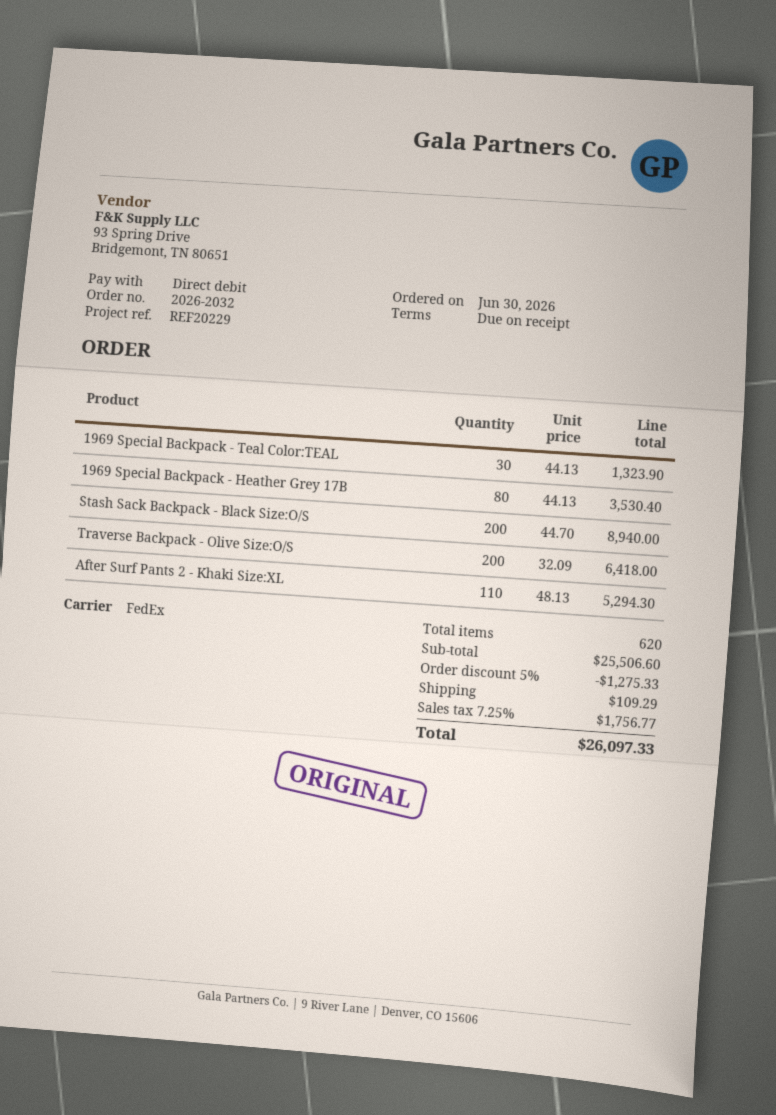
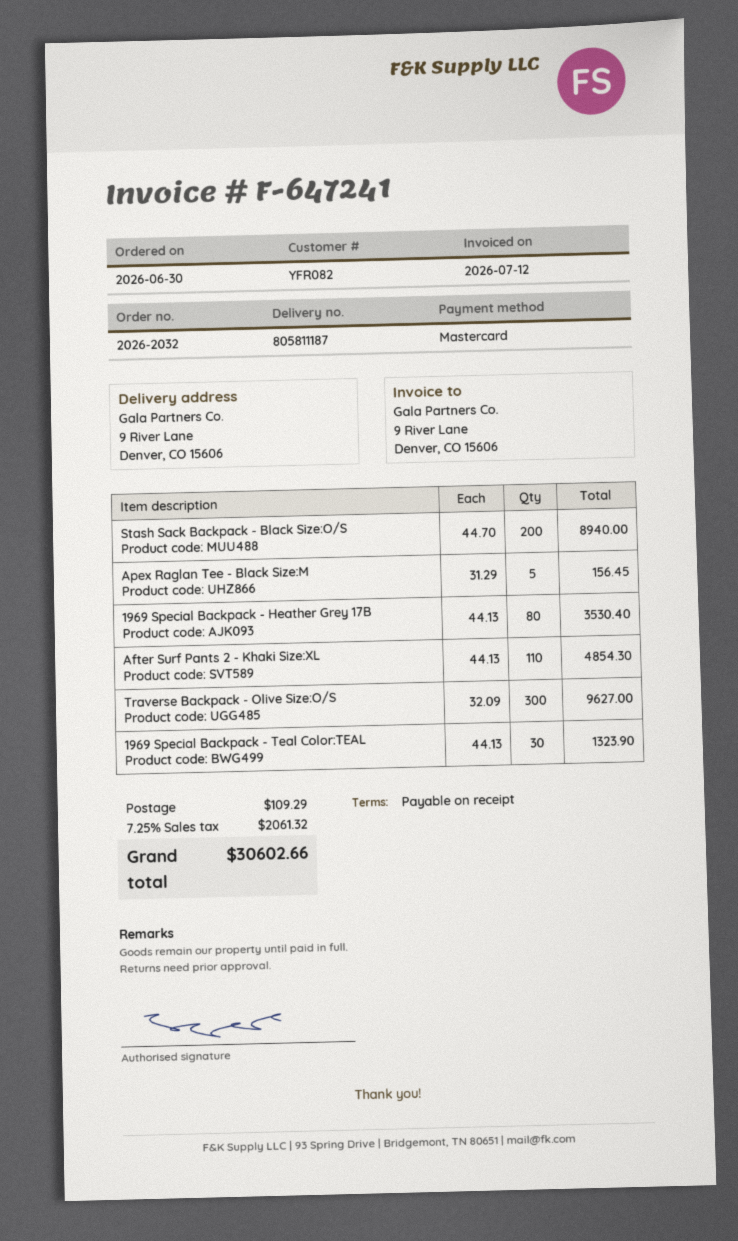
payment method: direct debit -> Mastercard
Traverse Backpack - Olive Size:O/S: 200 x 32.09 = 6418.00 -> 300 x 32.09 = 9627.00
After Surf Pants 2 - Khaki Size:XL: 110 x 48.13 = 5294.30 -> 110 x 44.13 = 4854.30
Apex Raglan Tee - Black Size:M: none -> 5 x 31.29 = 156.45
discount: 5% = 1275.33 -> none
tax: 7.25% = 1756.77 -> 7.25% = 2061.32
total: 26097.33 -> 30602.66

